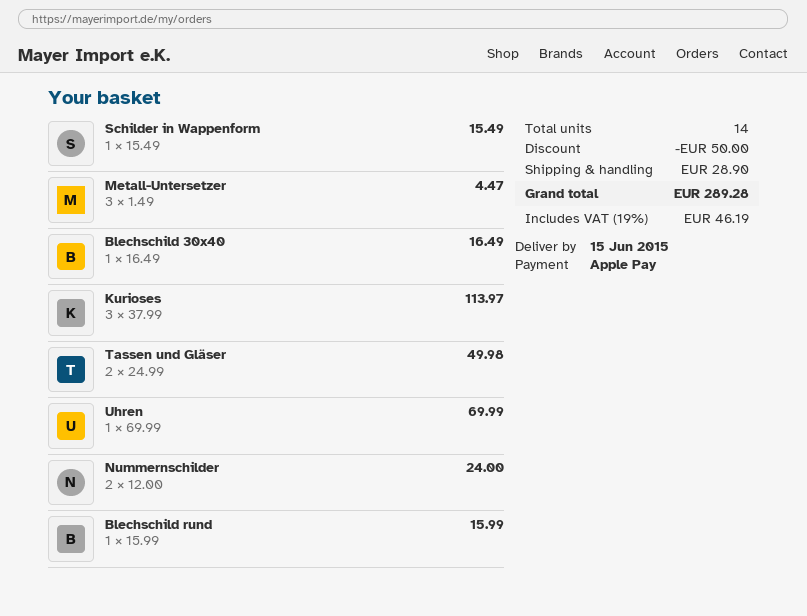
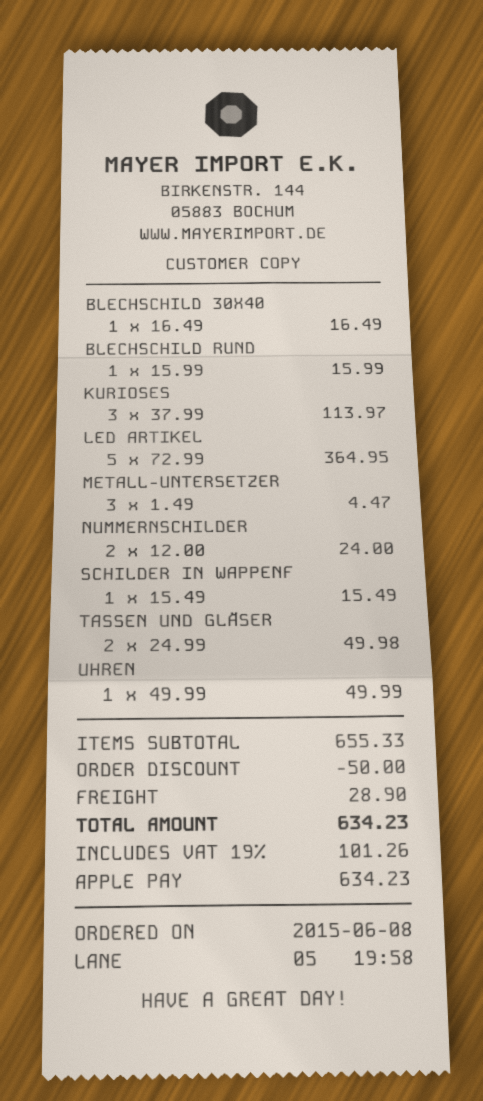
Uhren: 1 x 69.99 = 69.99 -> 1 x 49.99 = 49.99
LED ARTIKEL: none -> 5 x 72.99 = 364.95
tax: 19% = 46.19 -> 19% = 101.26
total: 289.28 -> 634.23

